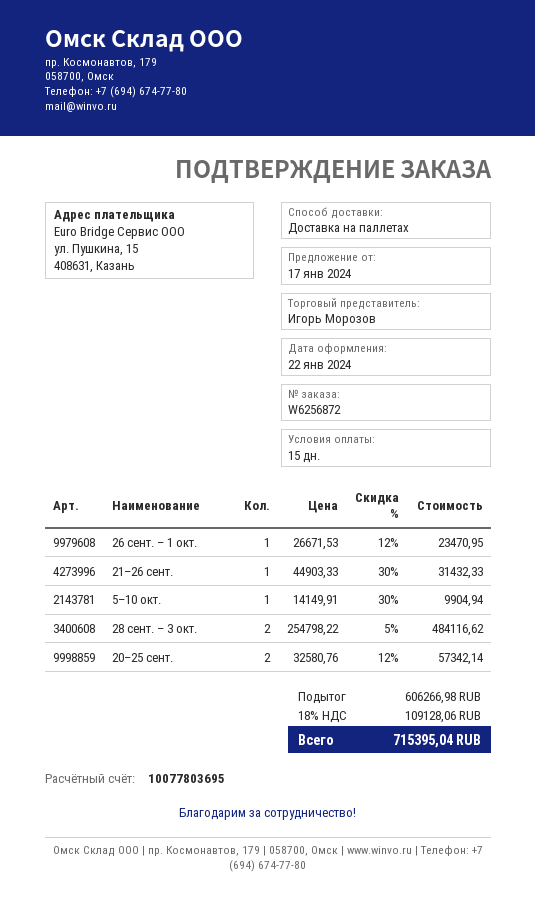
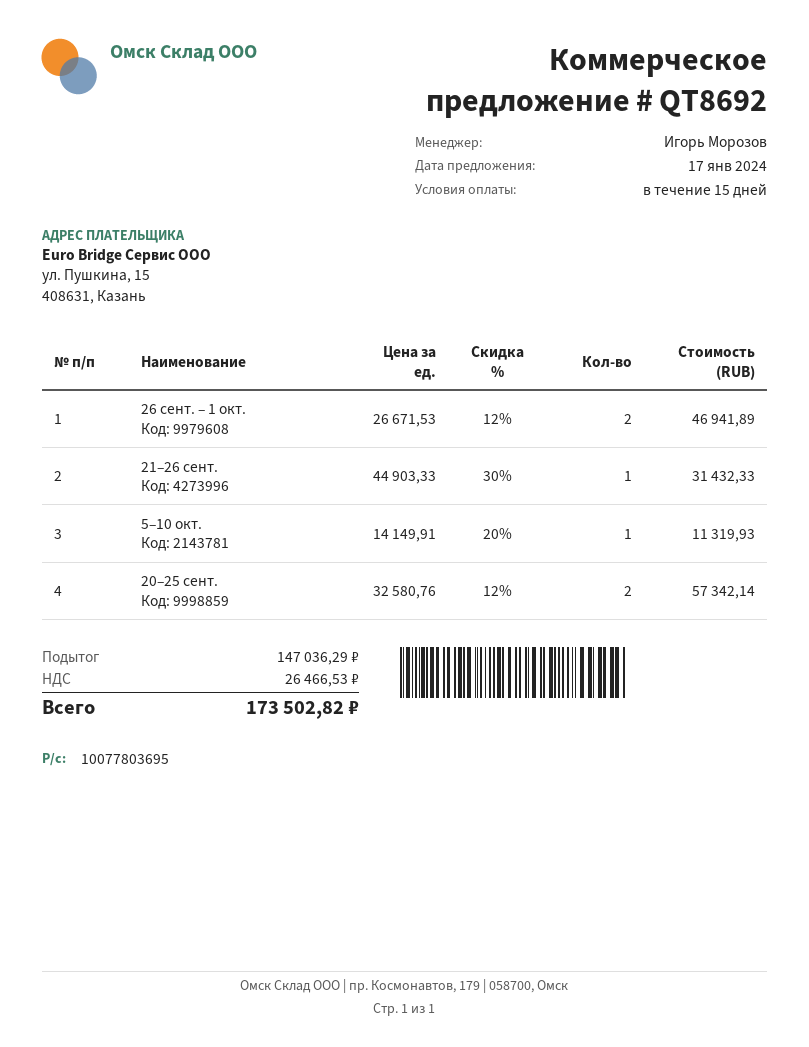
26 сент. – 1 окт.: 1 x 26671.53 - 12% = 23470.95 -> 2 x 26671.53 - 12% = 46941.89
5–10 окт.: 1 x 14149.91 - 30% = 9904.94 -> 1 x 14149.91 - 20% = 11319.93
28 сент. – 3 окт.: 2 x 254798.22 - 5% = 484116.62 -> none
subtotal: 606266.98 -> 147036.29
tax: 109128.06 -> 26466.53
total: 715395.04 -> 173502.82

